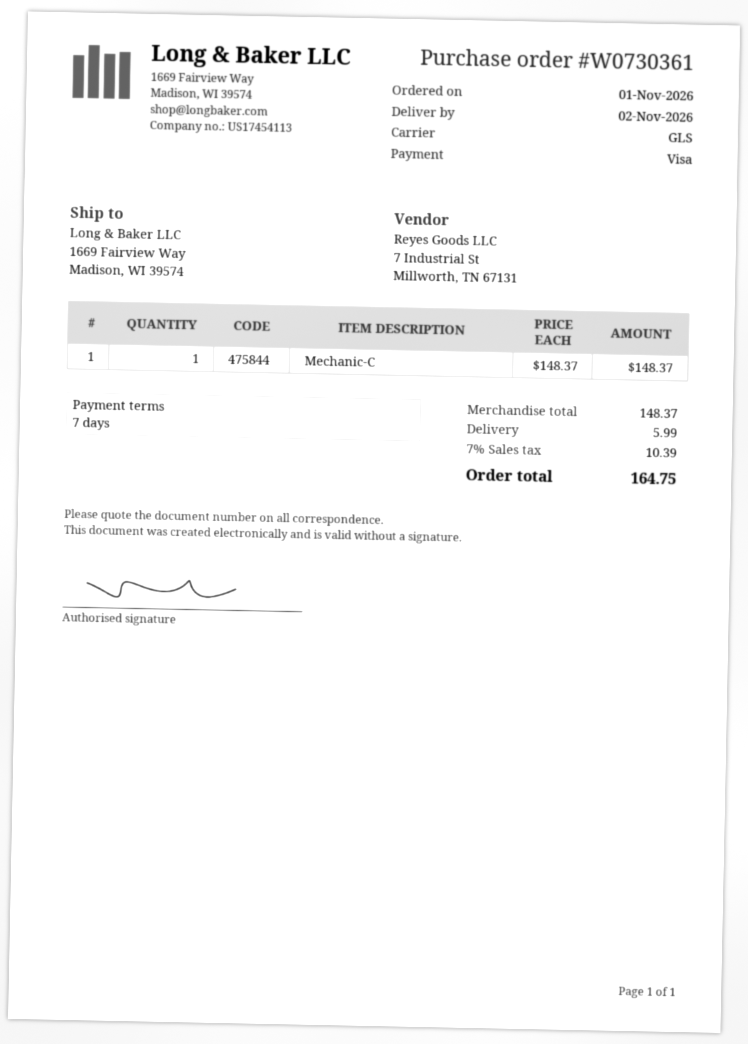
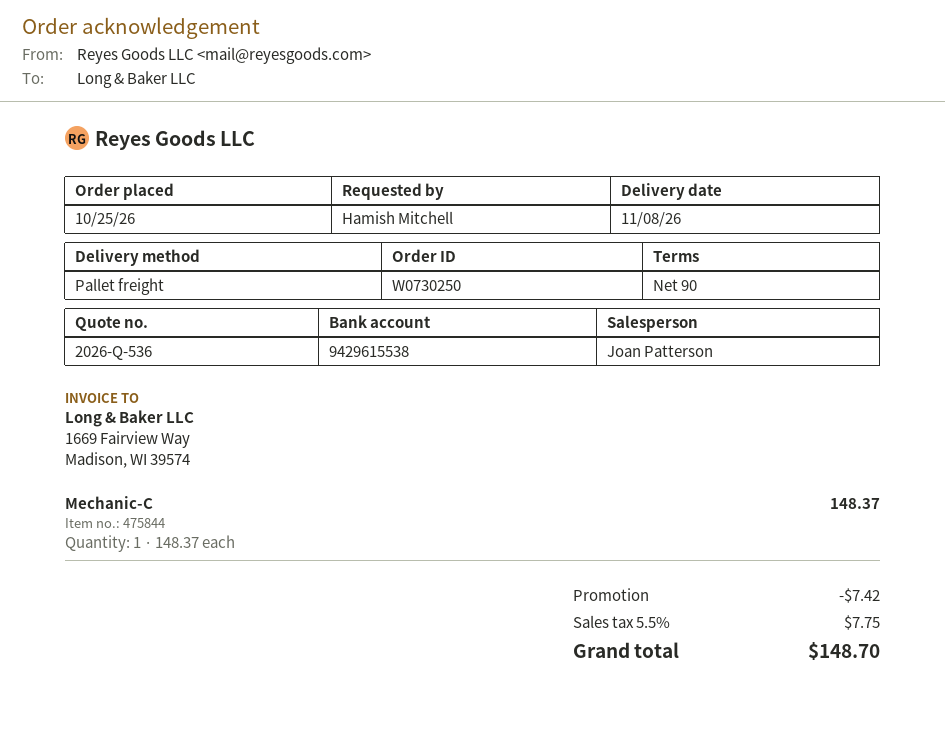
order number: W0730361 -> W0730250
order date: 2026-11-01 -> 2026-10-25
delivery date: 2026-11-02 -> 2026-11-08
payment terms: 7 days -> 90 days
shipping method: GLS -> pallet freight
discount: none -> 7.42
shipping: 5.99 -> none
tax: 7% = 10.39 -> 5.5% = 7.75
total: 164.75 -> 148.70

